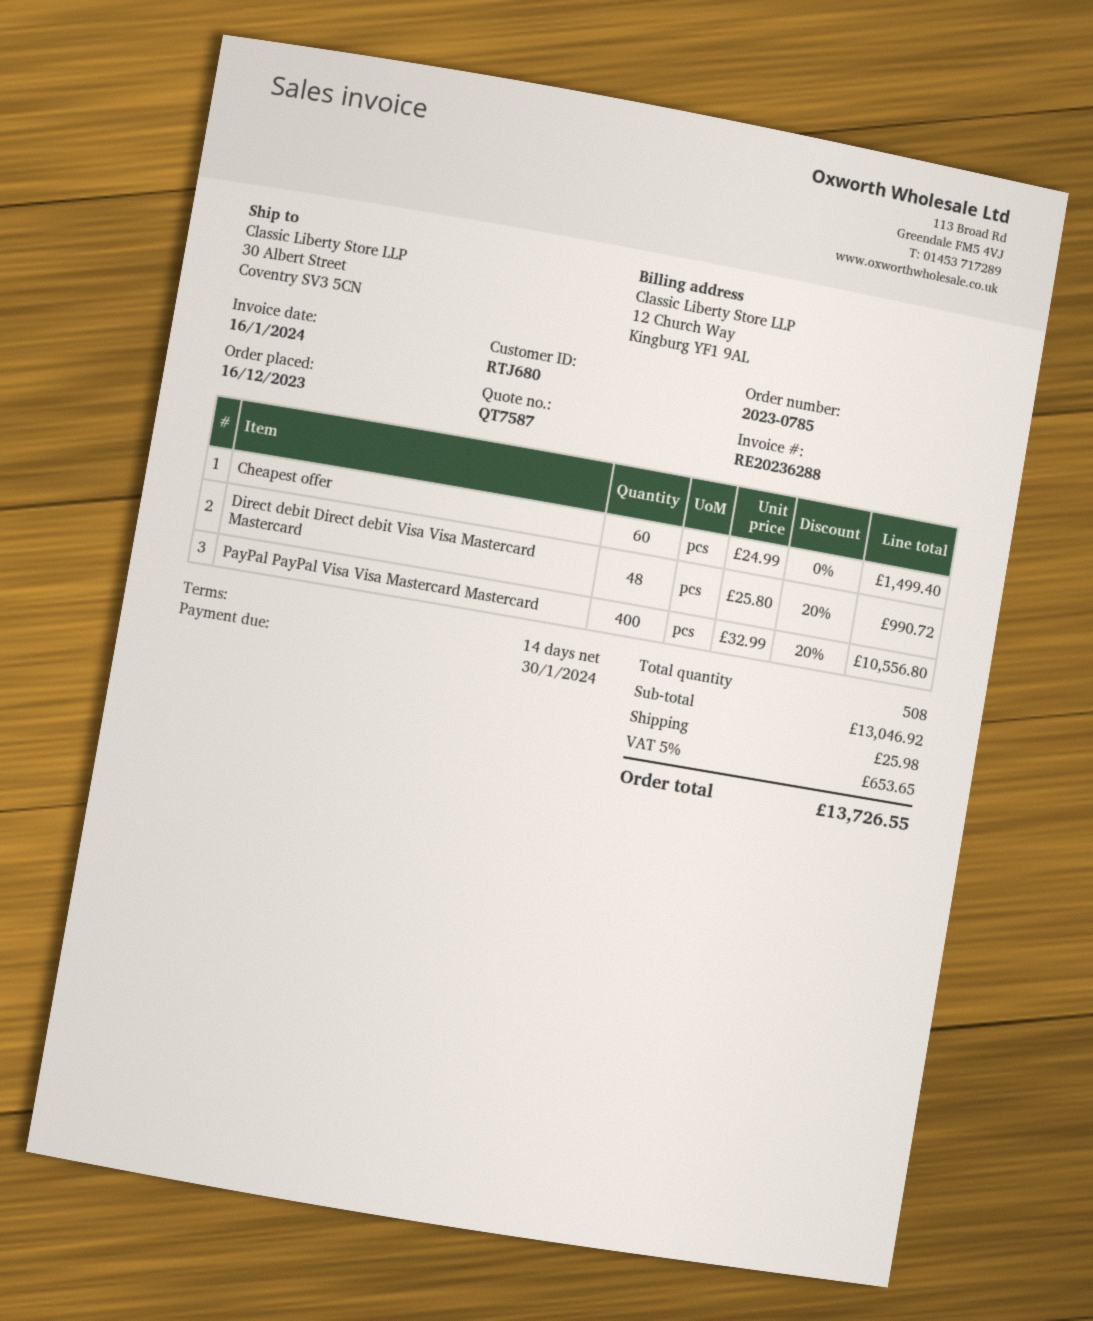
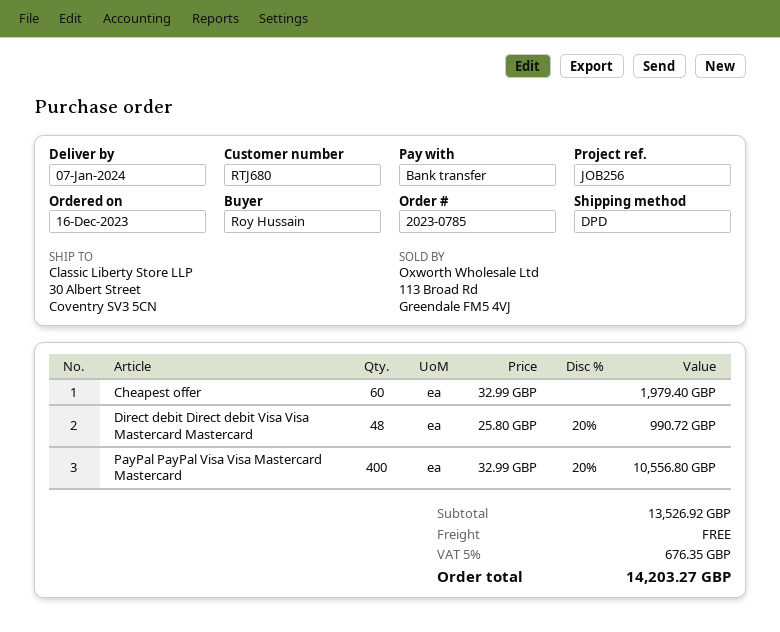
Cheapest offer: 60 x 24.99 = 1499.40 -> 60 x 32.99 = 1979.40
subtotal: 13046.92 -> 13526.92
shipping: 25.98 -> 0.00
tax: 5% = 653.65 -> 5% = 676.35
total: 13726.55 -> 14203.27

